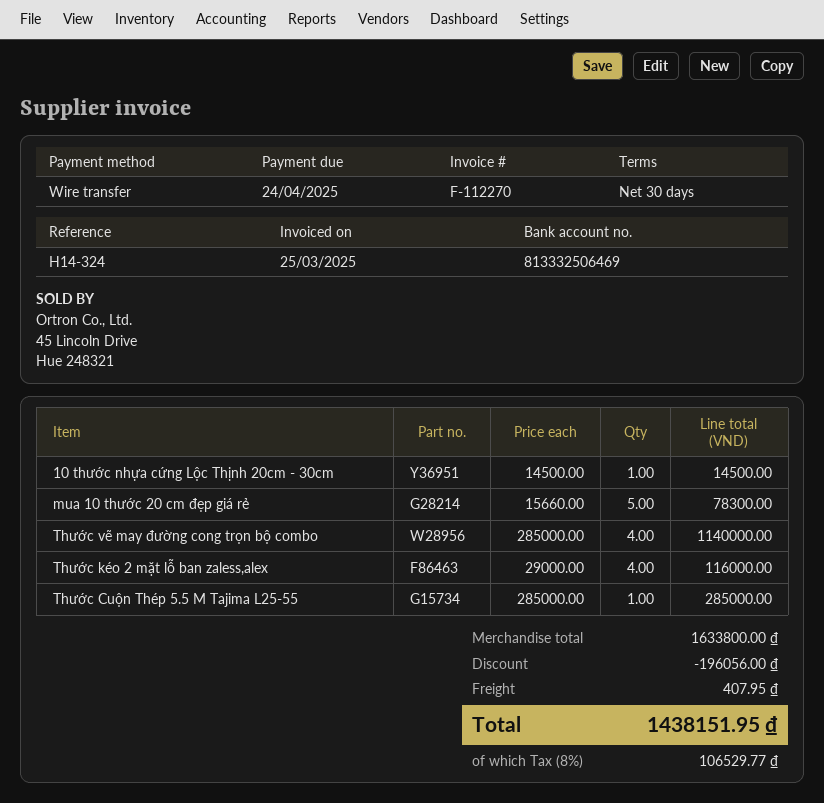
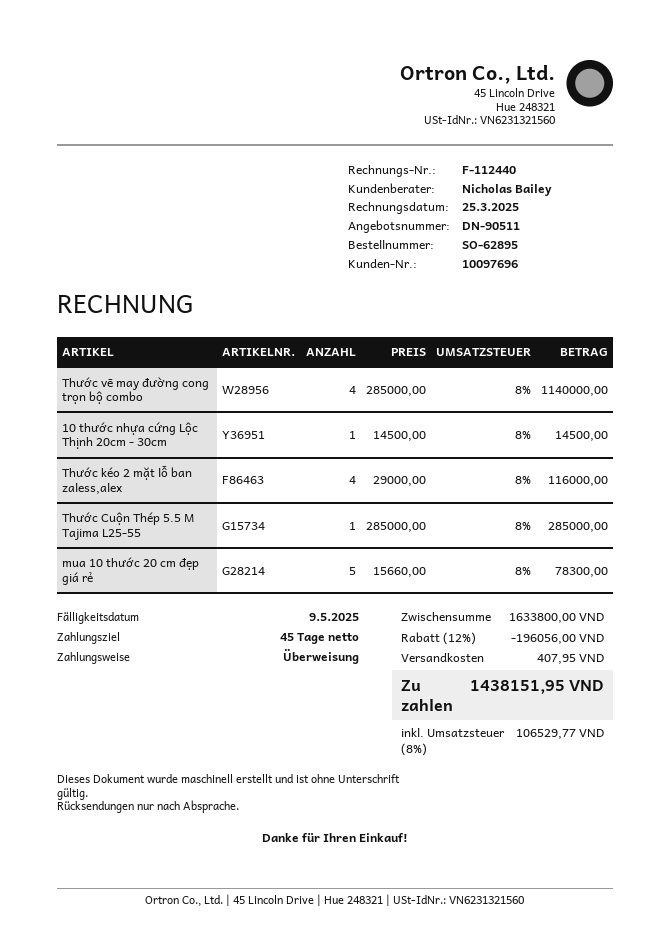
invoice number: F-112270 -> F-112440
payment terms: 30 days -> 45 days
due date: 2025-04-24 -> 2025-05-09

